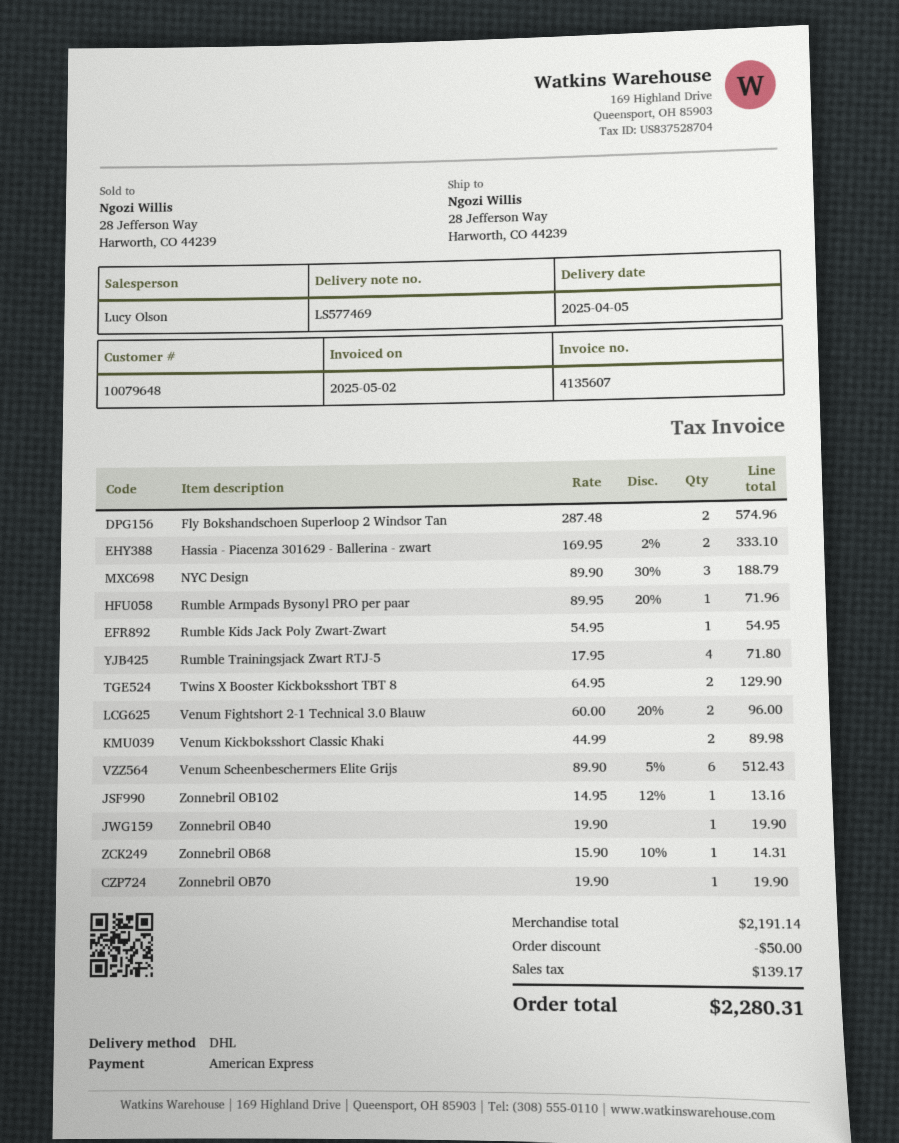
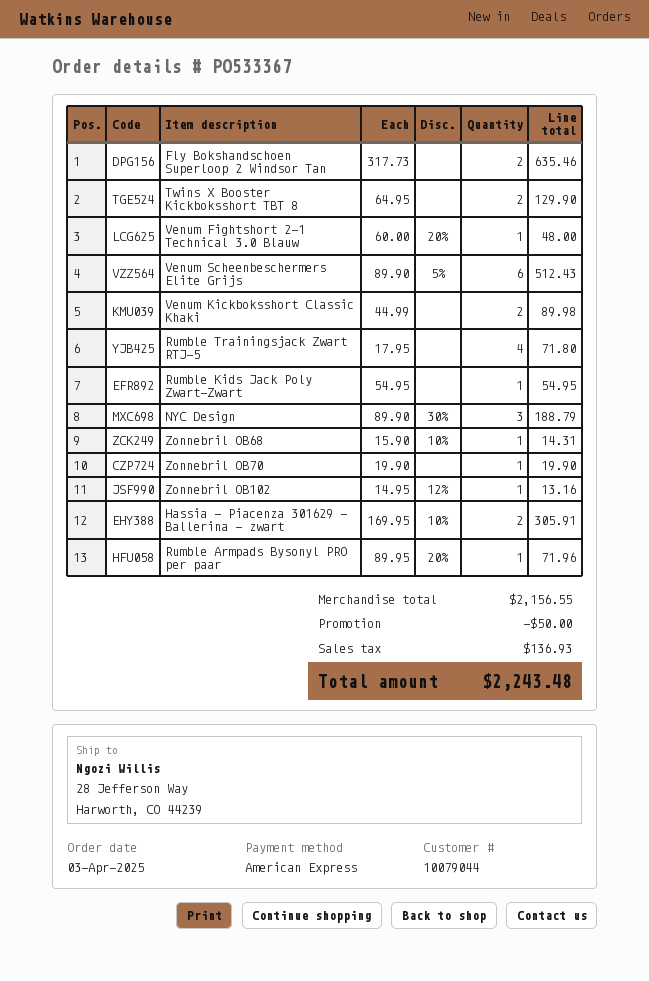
customer number: 10079648 -> 10079044
Fly Bokshandschoen Superloop 2 Windsor Tan: 2 x 287.48 = 574.96 -> 2 x 317.73 = 635.46
Hassia - Piacenza 301629 - Ballerina - zwart: 2 x 169.95 - 2% = 333.10 -> 2 x 169.95 - 10% = 305.91
Venum Fightshort 2-1 Technical 3.0 Blauw: 2 x 60.00 - 20% = 96.00 -> 1 x 60.00 - 20% = 48.00
Zonnebril OB40: 1 x 19.90 = 19.90 -> none
subtotal: 2191.14 -> 2156.55
tax: 139.17 -> 136.93
total: 2280.31 -> 2243.48

